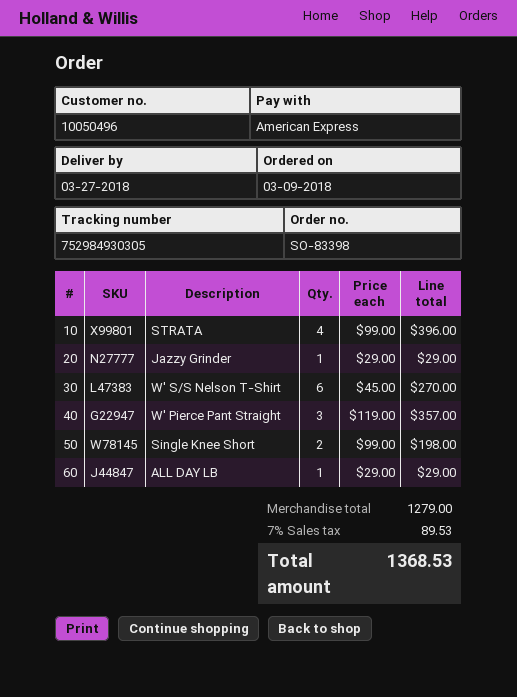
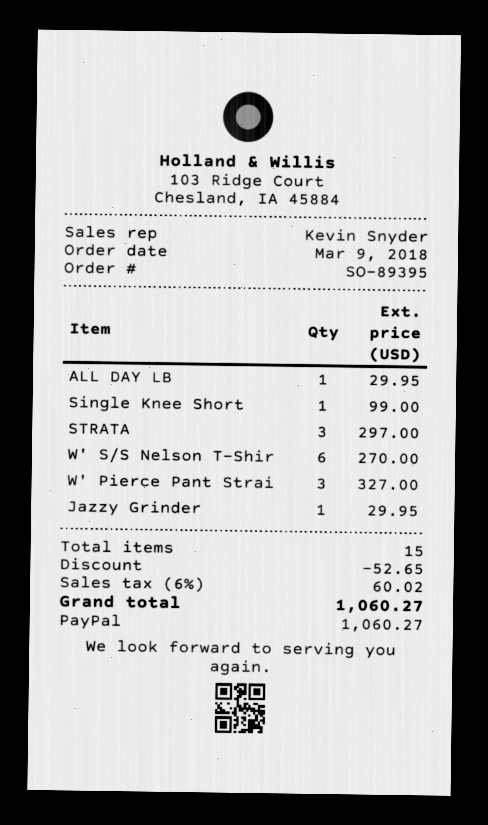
order number: SO-83398 -> SO-89395
payment method: American Express -> PayPal
STRATA: 4 for 396.00 -> 3 for 297.00
Jazzy Grinder: 1 for 29.00 -> 1 for 29.95
W' Pierce Pant Straight: 3 for 357.00 -> 3 for 327.00
Single Knee Short: 2 for 198.00 -> 1 for 99.00
ALL DAY LB: 1 for 29.00 -> 1 for 29.95
discount: none -> 52.65
tax: 7% = 89.53 -> 6% = 60.02
total: 1368.53 -> 1060.27

